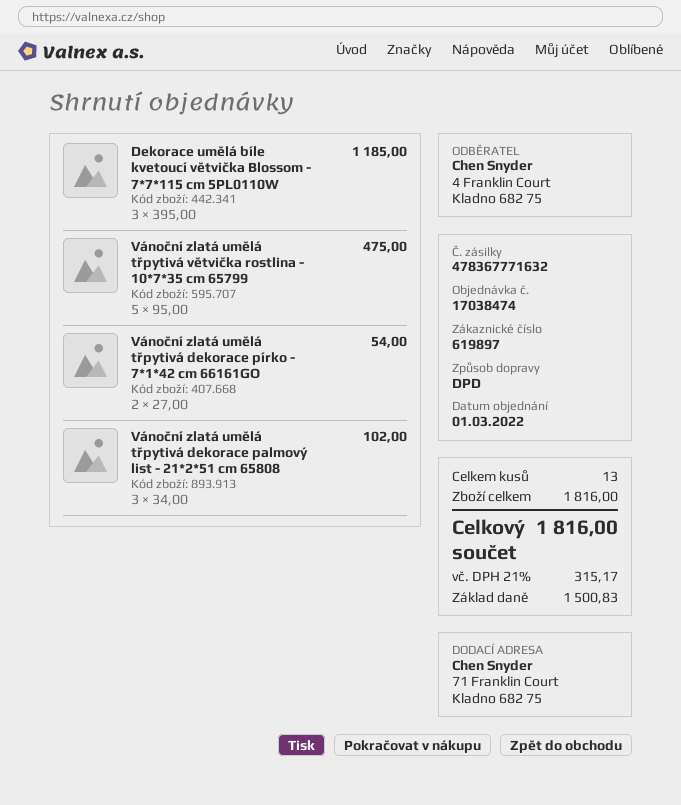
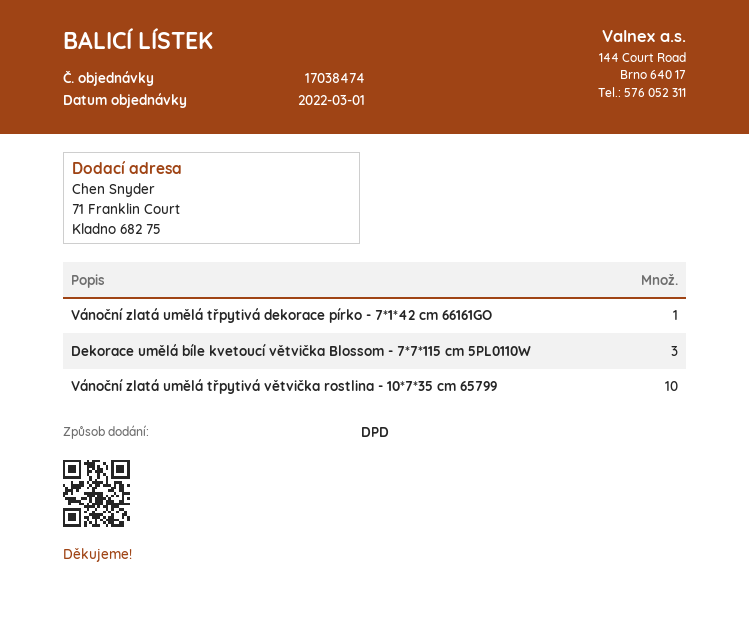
Vánoční zlatá umělá třpytivá větvička rostlina - 10*7*35 cm 65799: 5 -> 10
Vánoční zlatá umělá třpytivá dekorace pírko - 7*1*42 cm 66161GO: 2 -> 1
Vánoční zlatá umělá třpytivá dekorace palmový list - 21*2*51 cm 65808: 3 -> none

